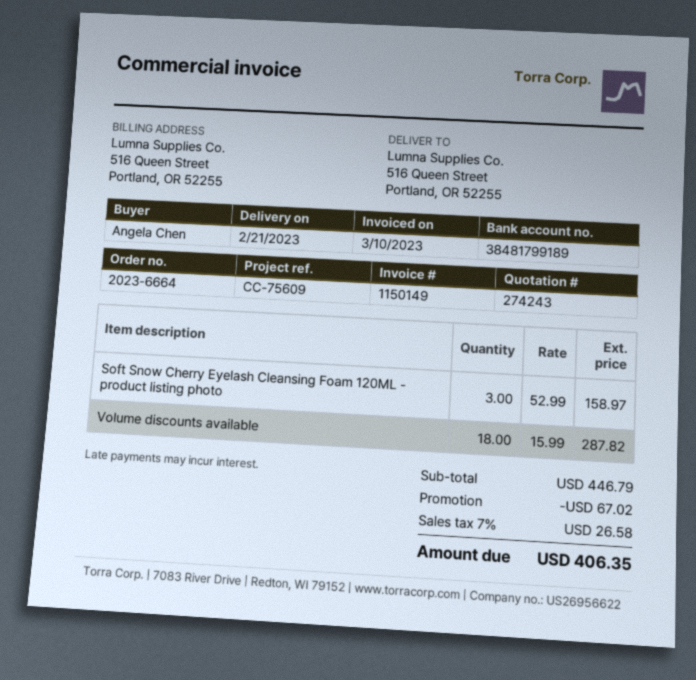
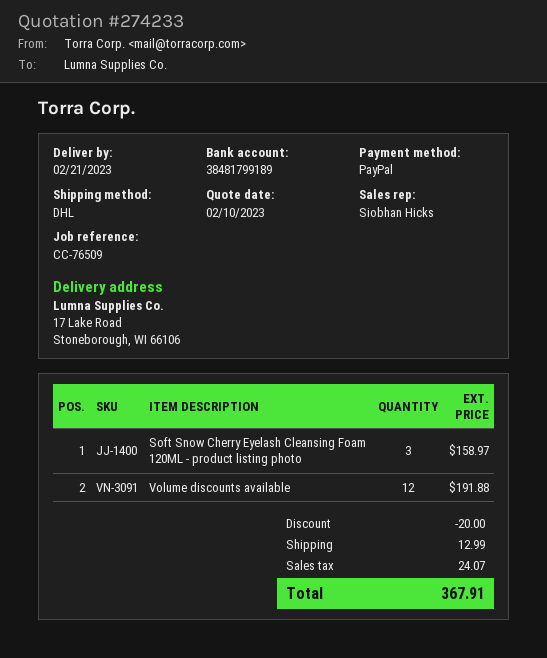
quote number: 274243 -> 274233
reference: CC-75609 -> CC-76509
ship to: 516 Queen Street, Portland, OR 52255 -> 17 Lake Road, Stoneborough, WI 66106
Volume discounts available: 18 for 287.82 -> 12 for 191.88
discount: 67.02 -> 20.00
shipping: none -> 12.99
tax: 26.58 -> 24.07
total: 406.35 -> 367.91

